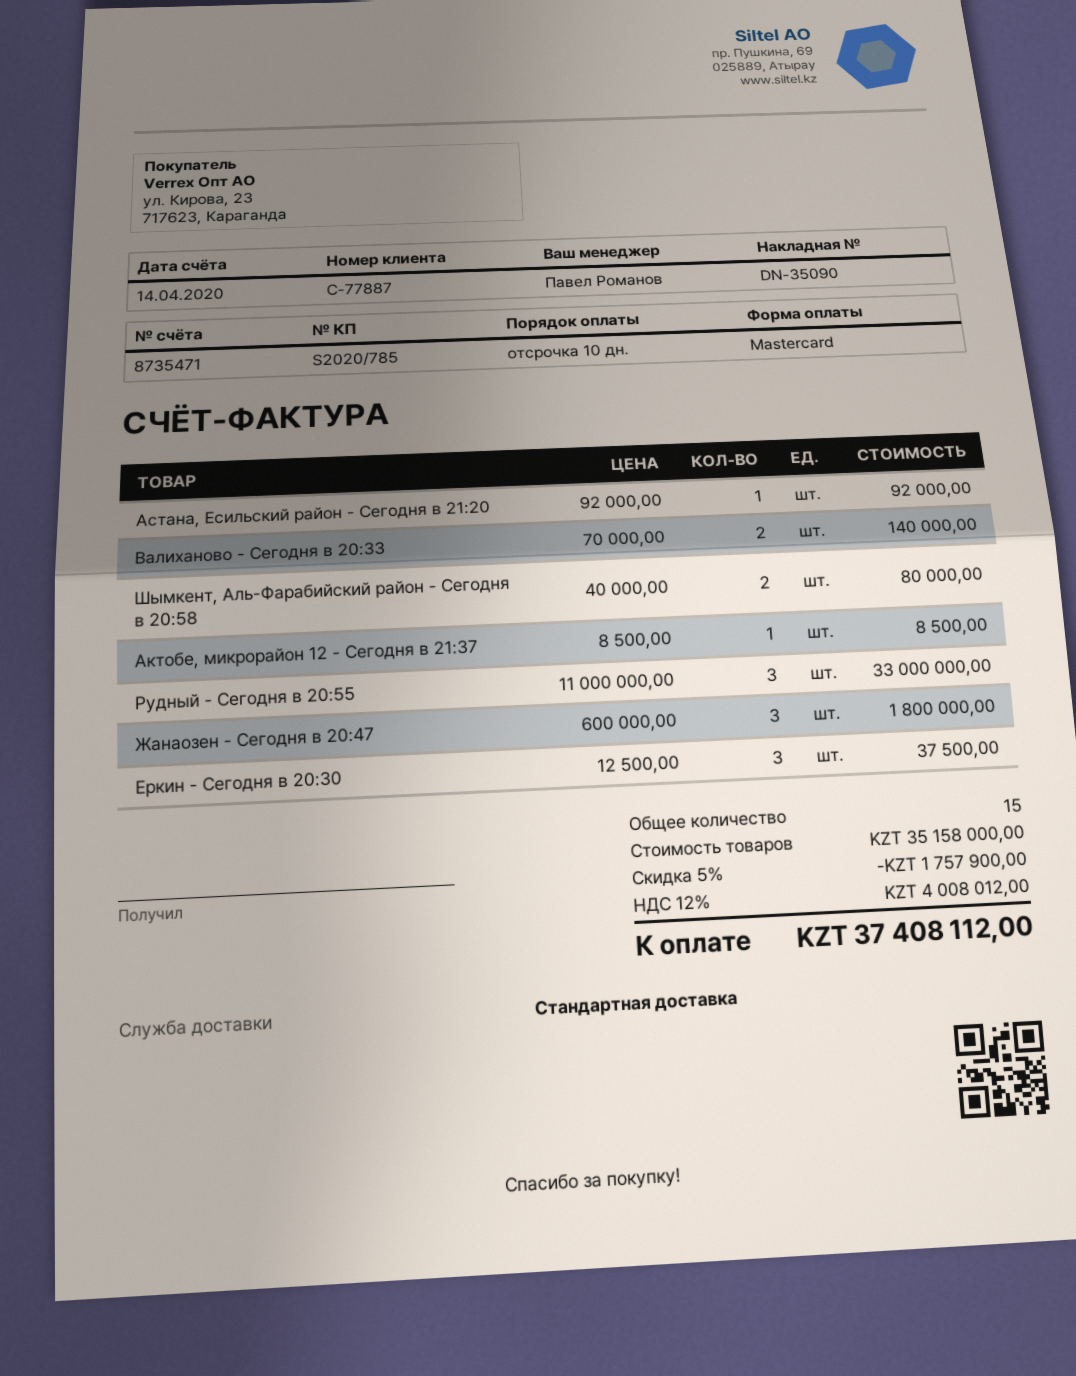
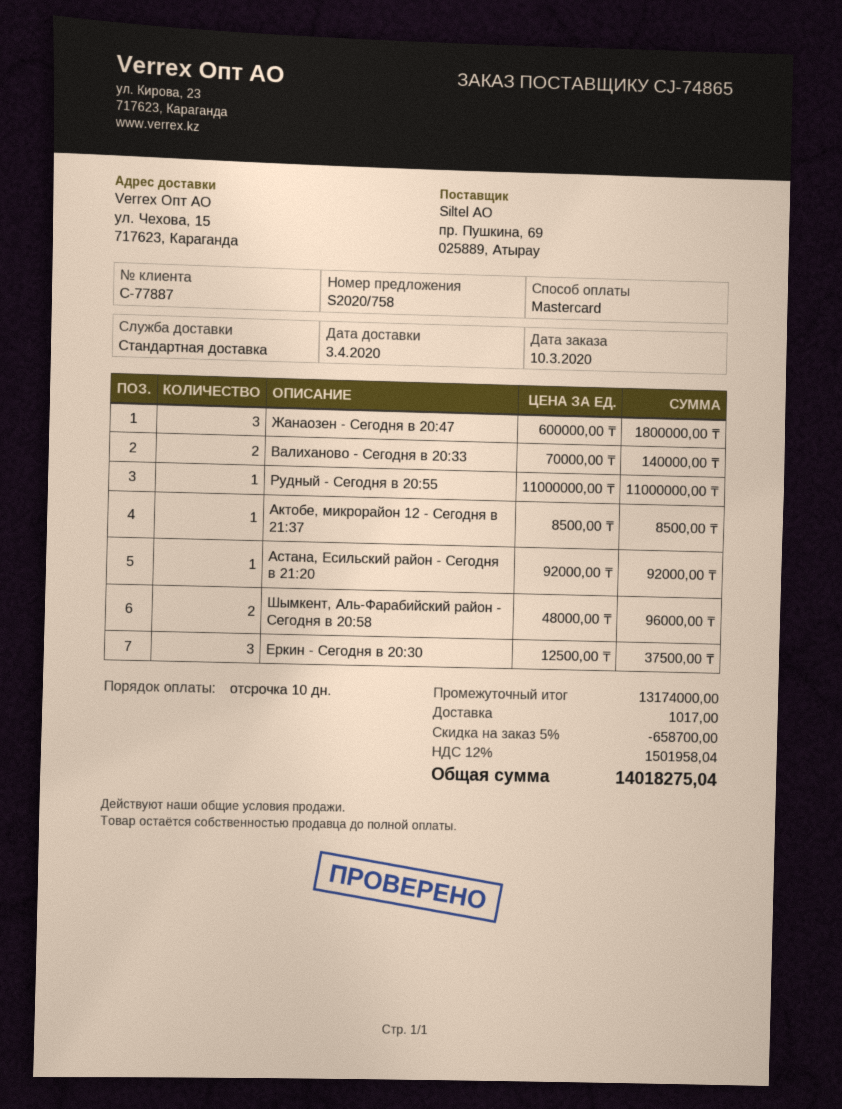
quote number: S2020/785 -> S2020/758
Шымкент, Аль-Фарабийский район - Сегодня в 20:58: 2 x 40000.00 = 80000.00 -> 2 x 48000.00 = 96000.00
Рудный - Сегодня в 20:55: 3 x 11000000.00 = 33000000.00 -> 1 x 11000000.00 = 11000000.00
subtotal: 35158000.00 -> 13174000.00
discount: 5% = 1757900.00 -> 5% = 658700.00
shipping: none -> 1017.00
tax: 12% = 4008012.00 -> 12% = 1501958.04
total: 37408112.00 -> 14018275.04

